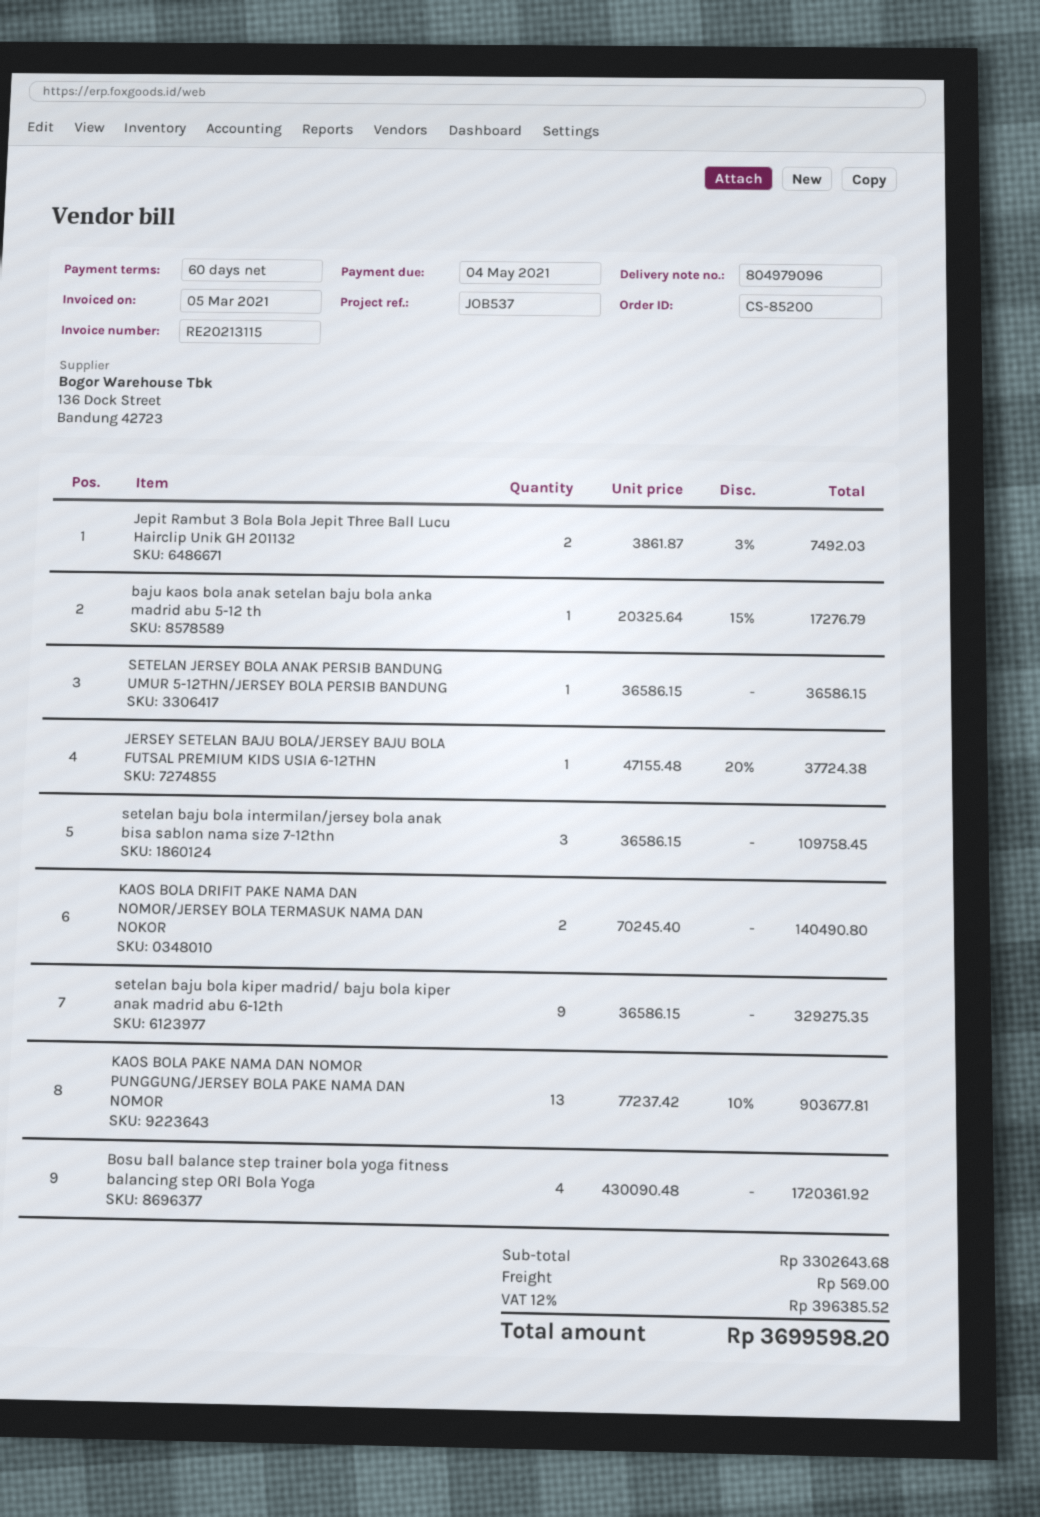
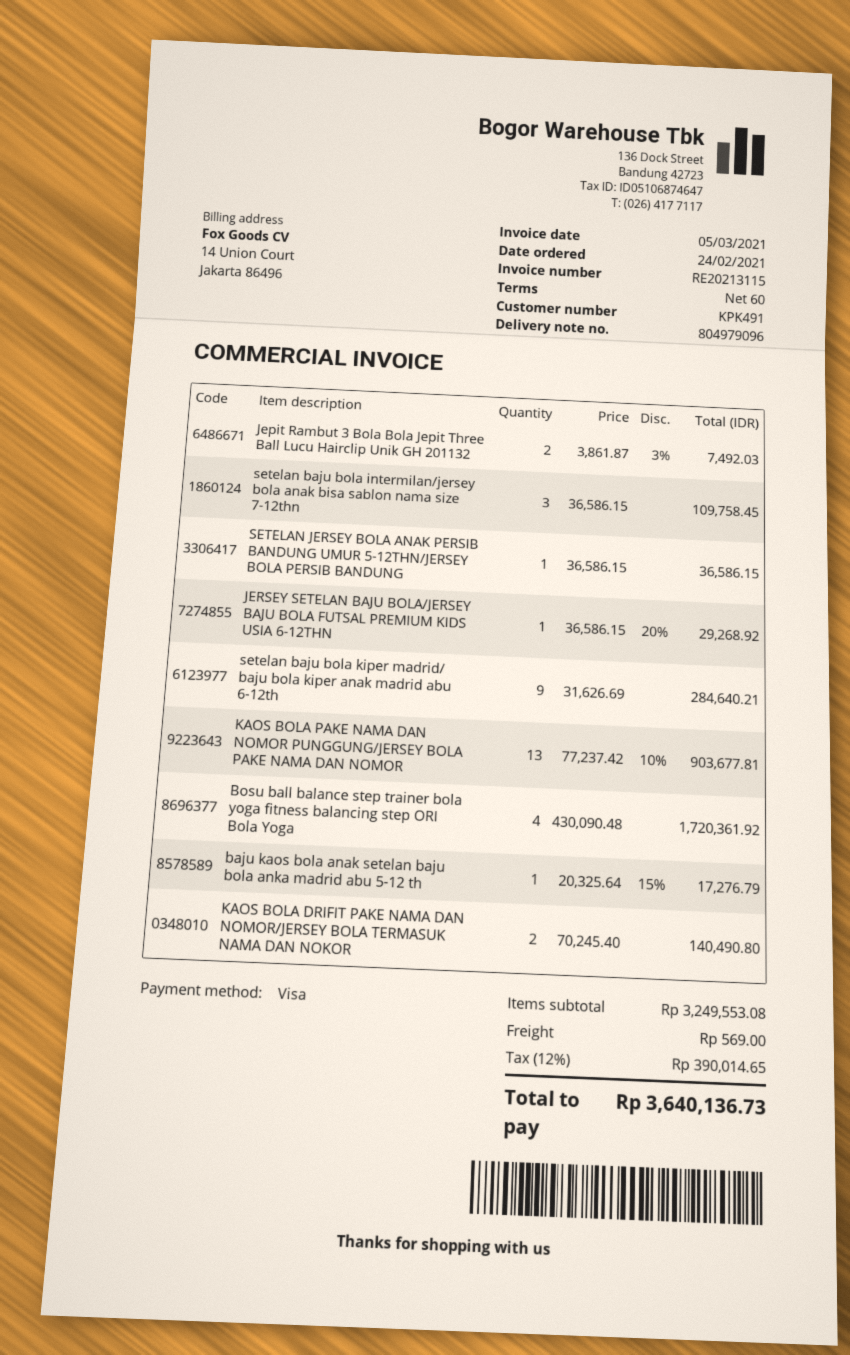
JERSEY SETELAN BAJU BOLA/JERSEY BAJU BOLA FUTSAL PREMIUM KIDS USIA 6-12THN: 1 x 47155.48 - 20% = 37724.38 -> 1 x 36586.15 - 20% = 29268.92
setelan baju bola kiper madrid/ baju bola kiper anak madrid abu 6-12th: 9 x 36586.15 = 329275.35 -> 9 x 31626.69 = 284640.21
subtotal: 3302643.68 -> 3249553.08
tax: 12% = 396385.52 -> 12% = 390014.65
total: 3699598.20 -> 3640136.73

